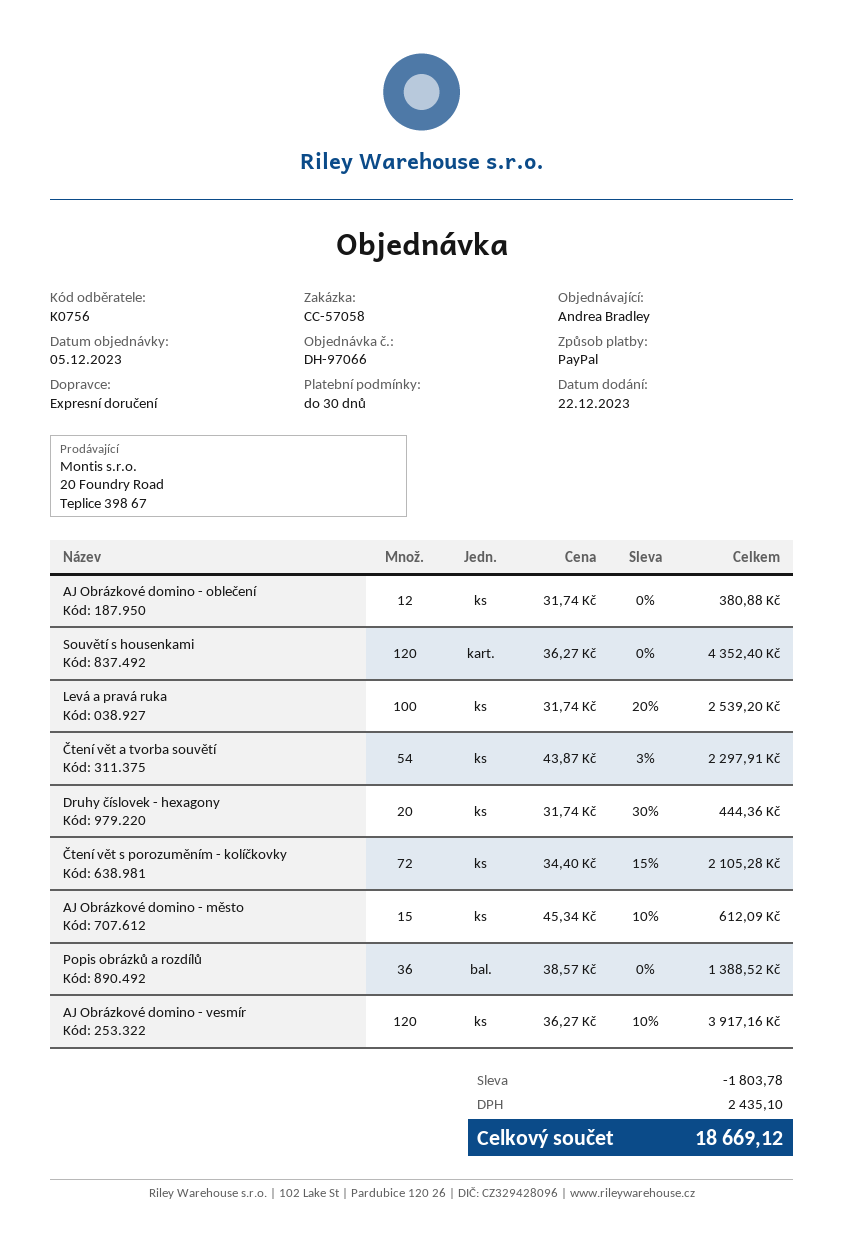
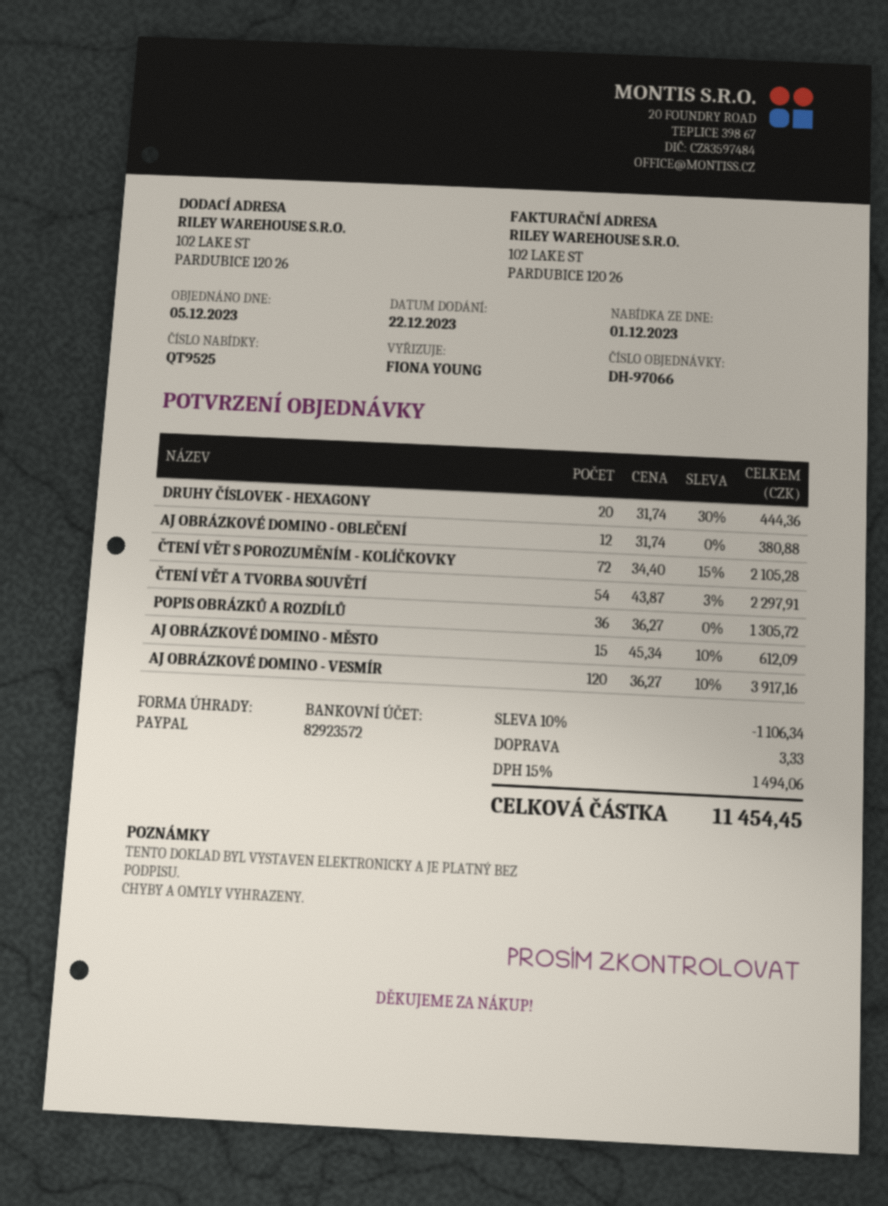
Souvětí s housenkami: 120 x 36.27 = 4352.40 -> none
Levá a pravá ruka: 100 x 31.74 - 20% = 2539.20 -> none
Popis obrázků a rozdílů: 36 x 38.57 = 1388.52 -> 36 x 36.27 = 1305.72
discount: 1803.78 -> 1106.34
shipping: none -> 3.33
tax: 2435.10 -> 1494.06
total: 18669.12 -> 11454.45

